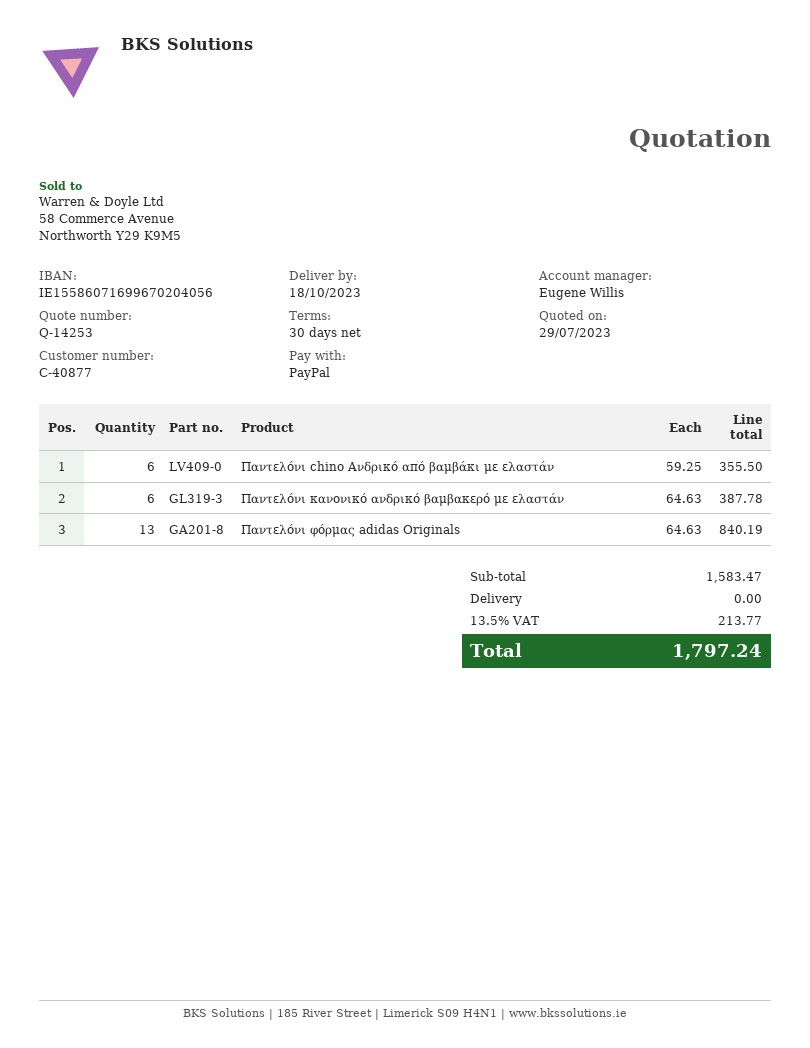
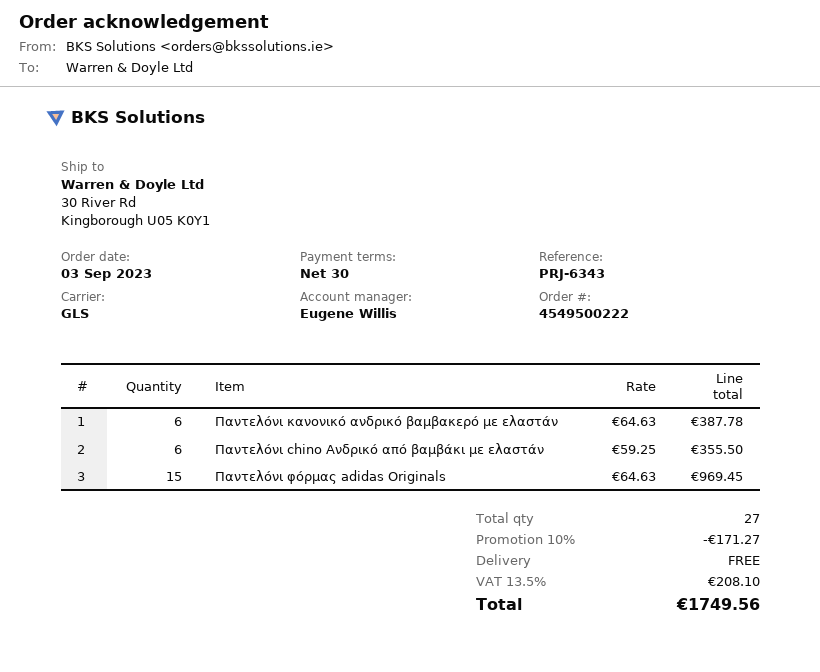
Παντελόνι φόρμας adidas Originals: 13 x 64.63 = 840.19 -> 15 x 64.63 = 969.45
discount: none -> 10% = 171.27
tax: 13.5% = 213.77 -> 13.5% = 208.10
total: 1797.24 -> 1749.56

